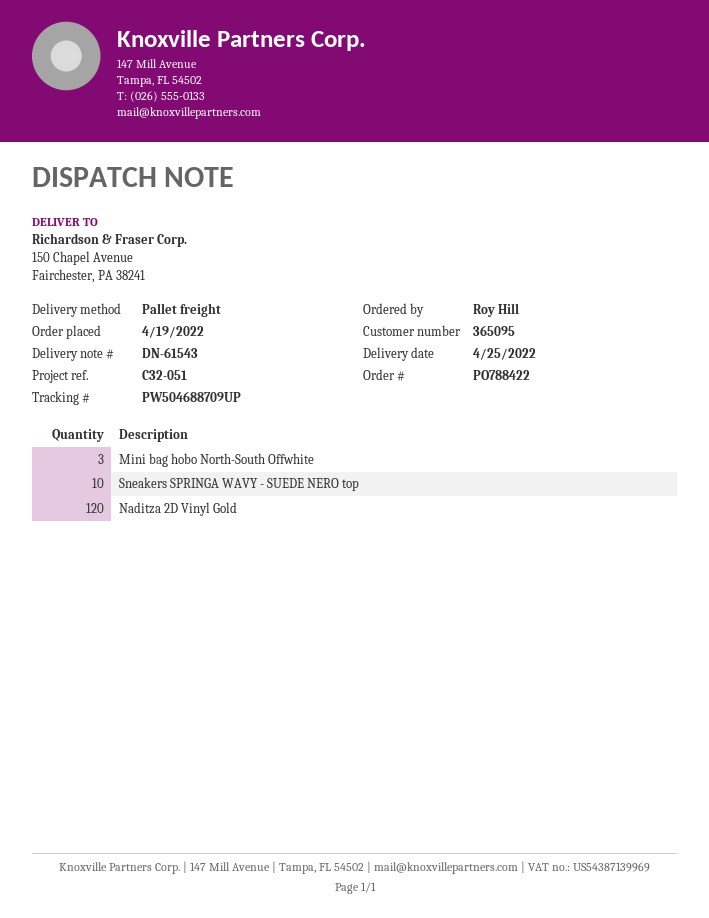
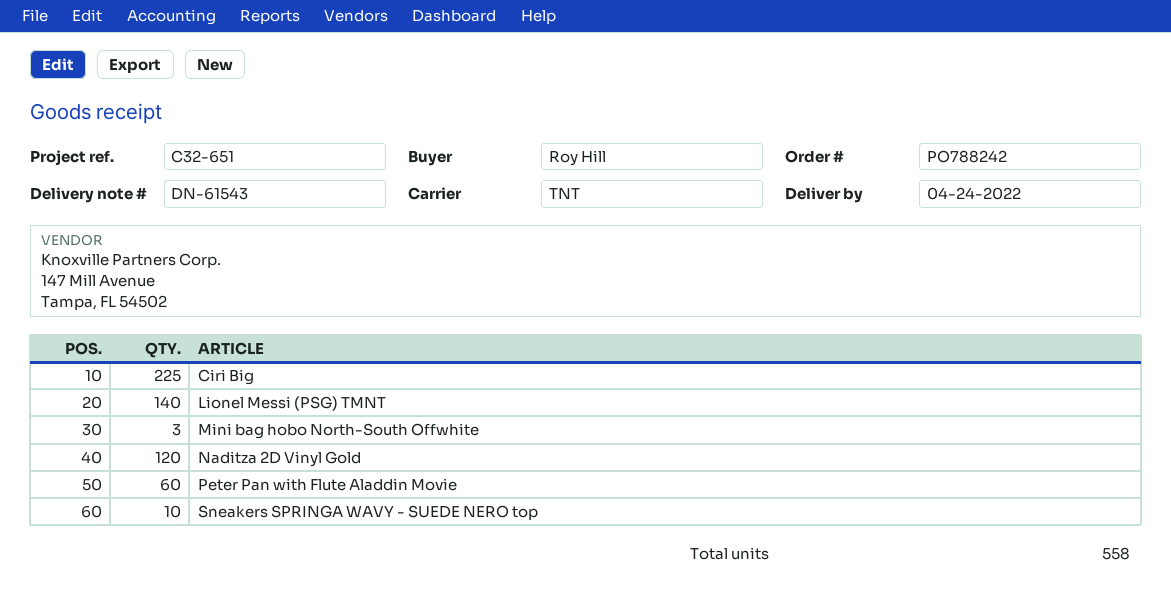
order number: PO788422 -> PO788242
delivery date: 2022-04-25 -> 2022-04-24
reference: C32-051 -> C32-651
shipping method: pallet freight -> TNT
Ciri Big: none -> 225
Lionel Messi (PSG) TMNT: none -> 140
Peter Pan with Flute Aladdin Movie: none -> 60

